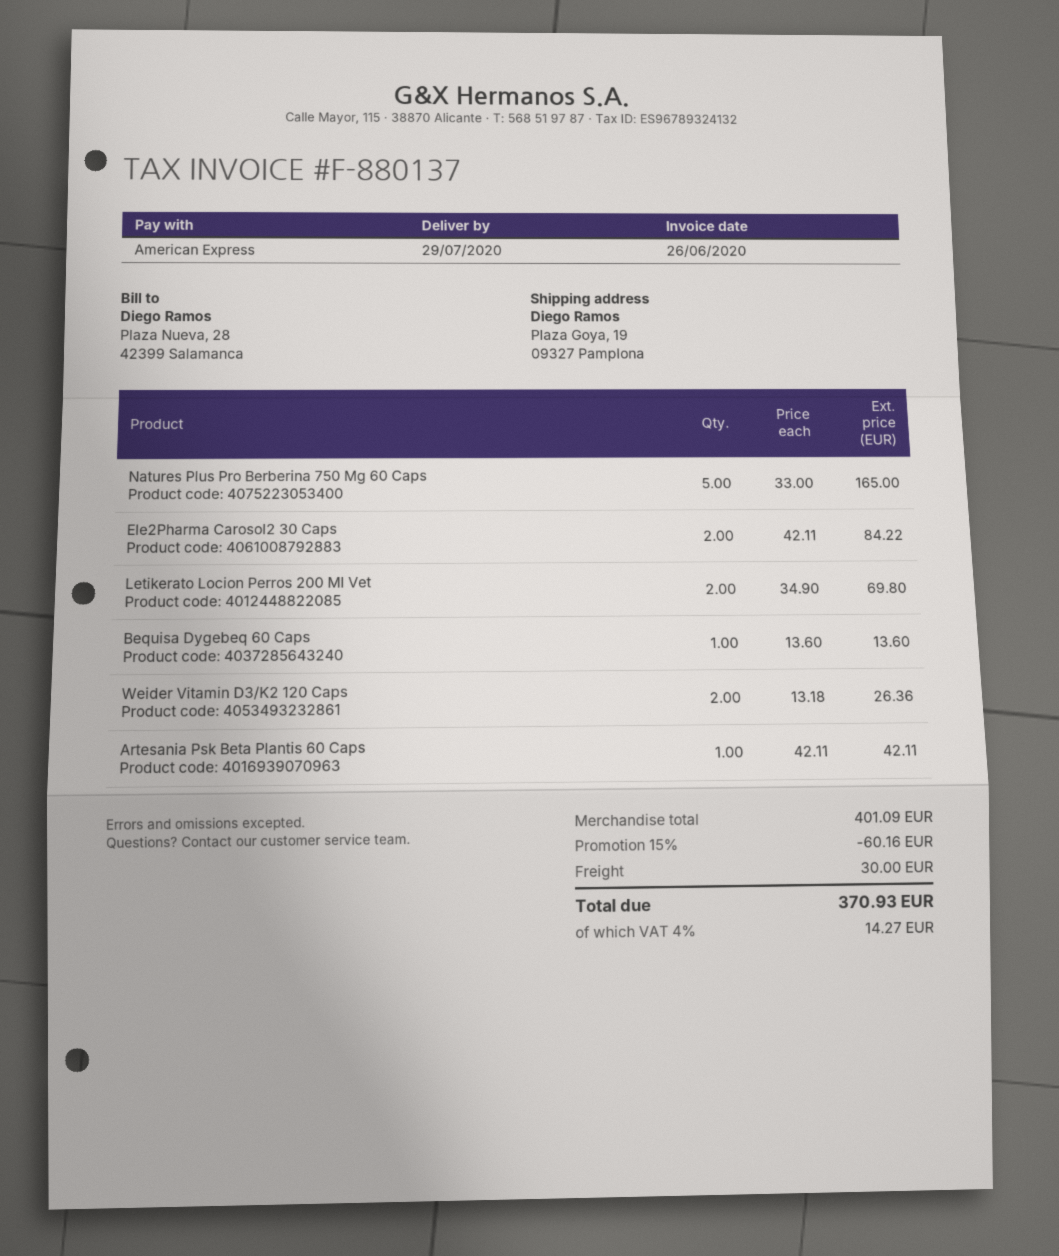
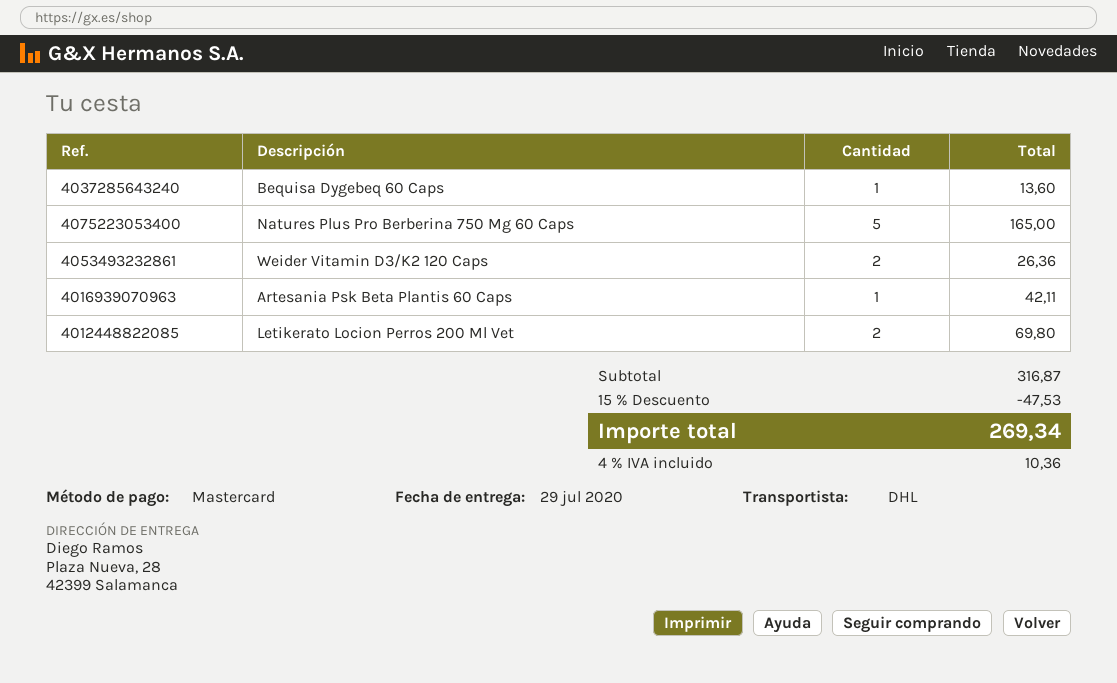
payment method: American Express -> Mastercard
ship to: Plaza Goya, 19, 09327 Pamplona -> Plaza Nueva, 28, 42399 Salamanca
Ele2Pharma Carosol2 30 Caps: 2 for 84.22 -> none
subtotal: 401.09 -> 316.87
discount: 15% = 60.16 -> 15% = 47.53
shipping: 30.00 -> none
tax: 4% = 14.27 -> 4% = 10.36
total: 370.93 -> 269.34

